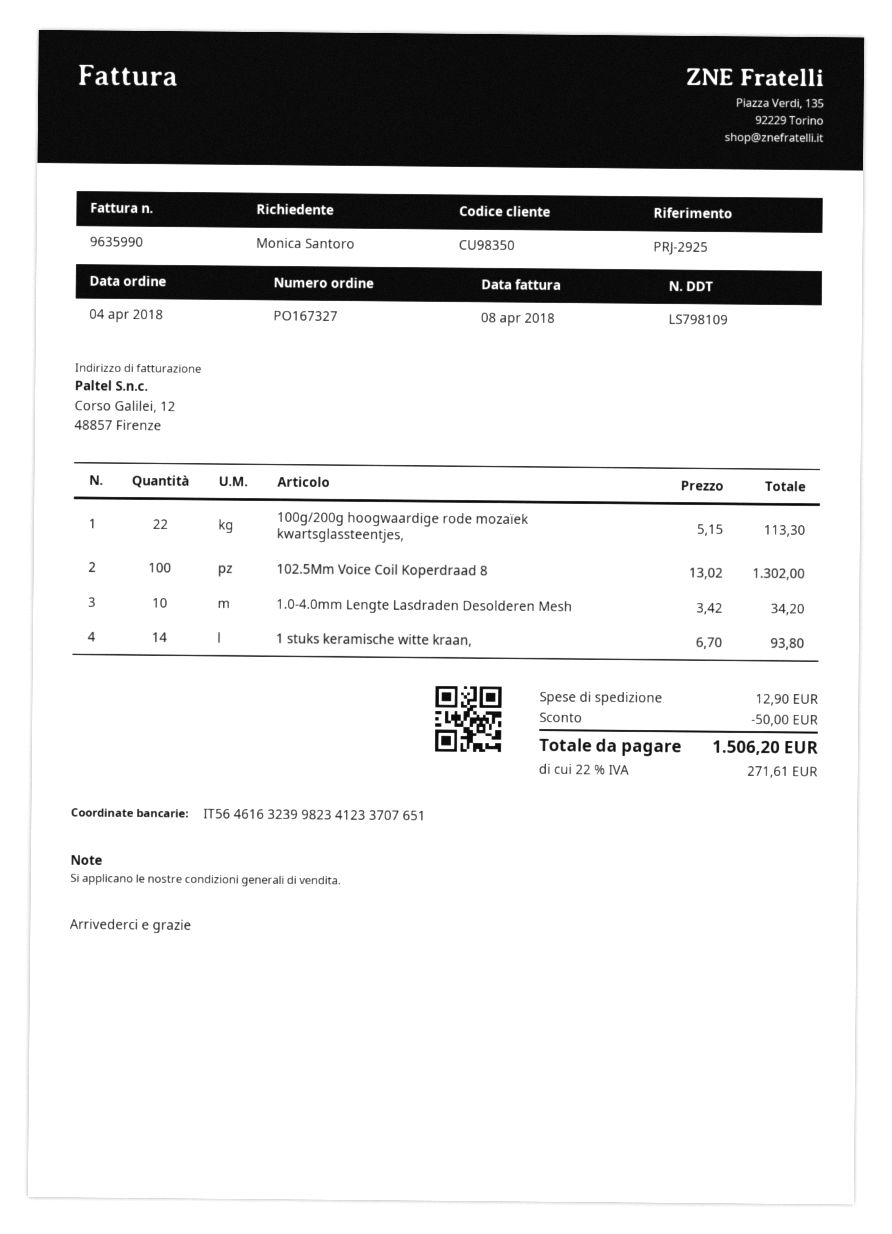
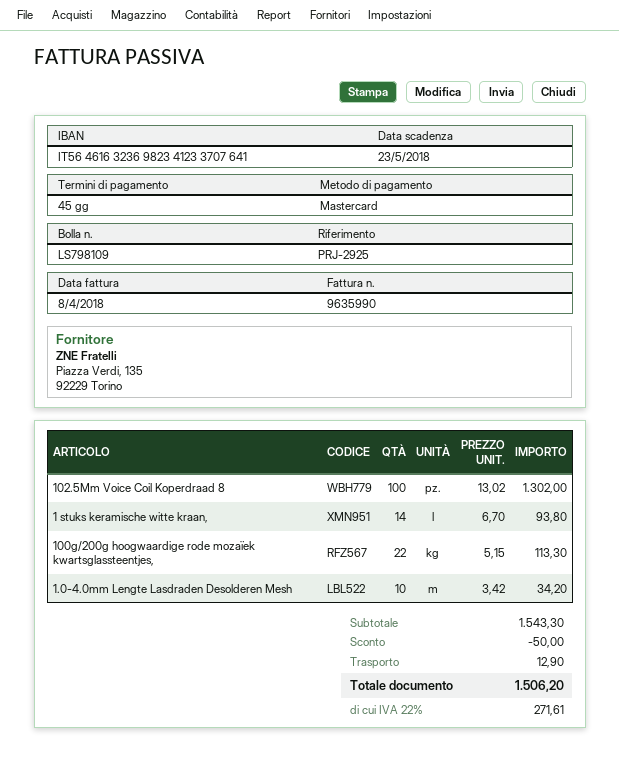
bank account: IT5646163239982341233707651 -> IT5646163236982341233707641

